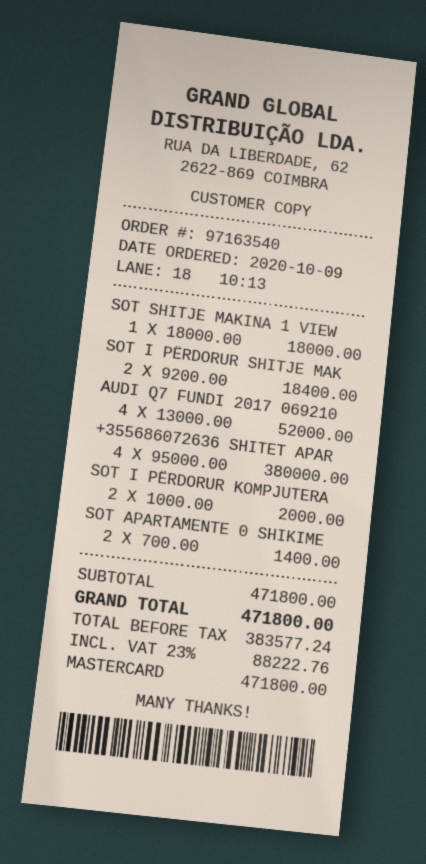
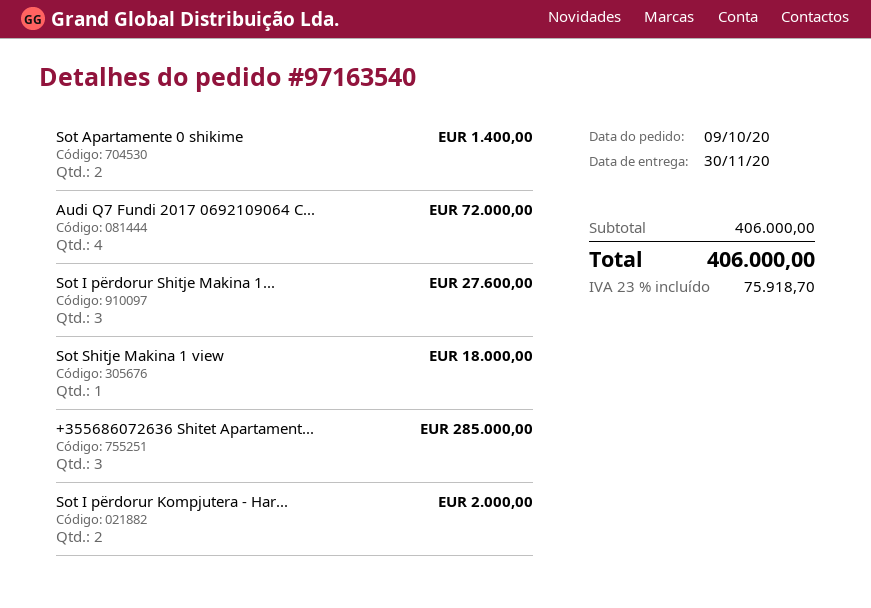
SOT I PËRDORUR SHITJE MAK: 2 for 18400.00 -> 3 for 27600.00
AUDI Q7 FUNDI 2017 069210: 4 for 52000.00 -> 4 for 72000.00
+355686072636 SHITET APAR: 4 for 380000.00 -> 3 for 285000.00
subtotal: 471800.00 -> 406000.00
tax: 23% = 88222.76 -> 23% = 75918.70
total: 471800.00 -> 406000.00

